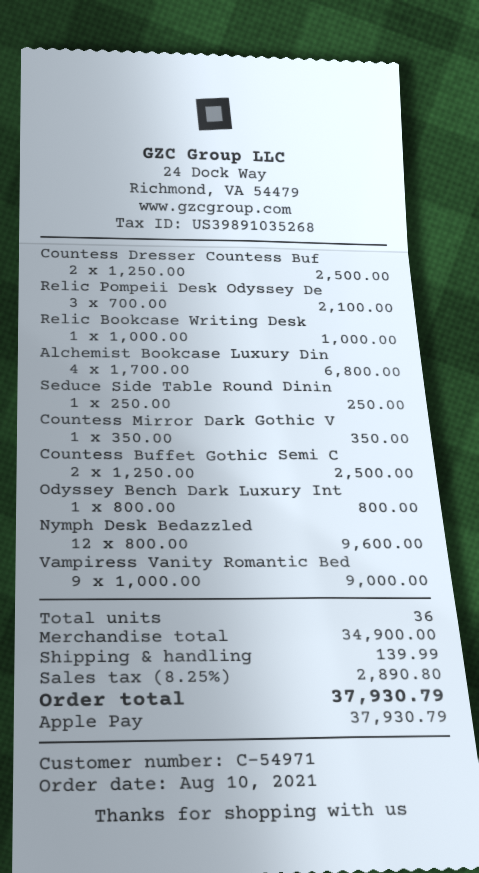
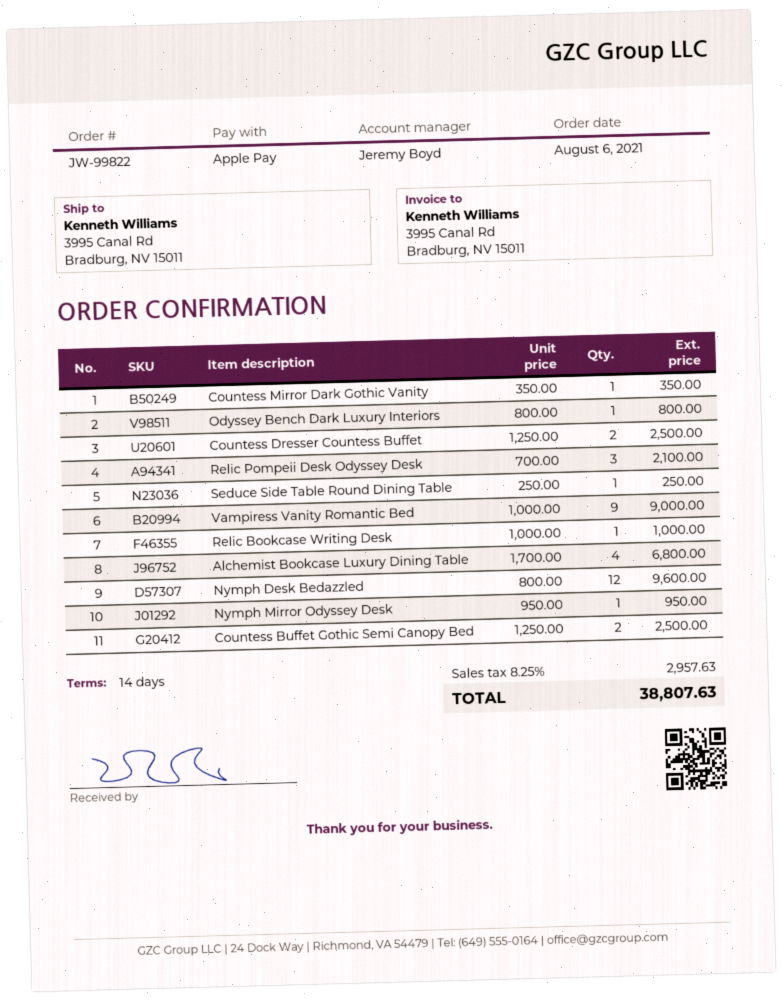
order date: 2021-08-10 -> 2021-08-06
Nymph Mirror Odyssey Desk: none -> 1 x 950.00 = 950.00
shipping: 139.99 -> none
tax: 8.25% = 2890.80 -> 8.25% = 2957.63
total: 37930.79 -> 38807.63

